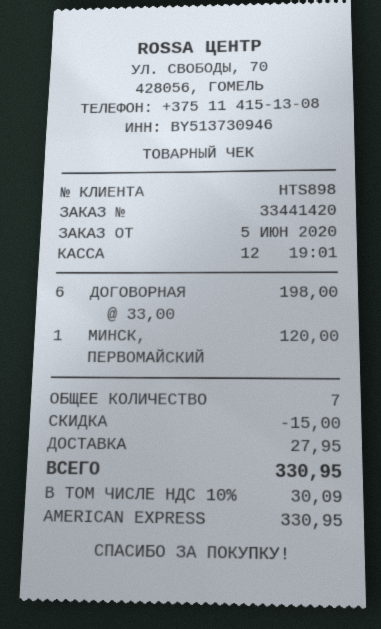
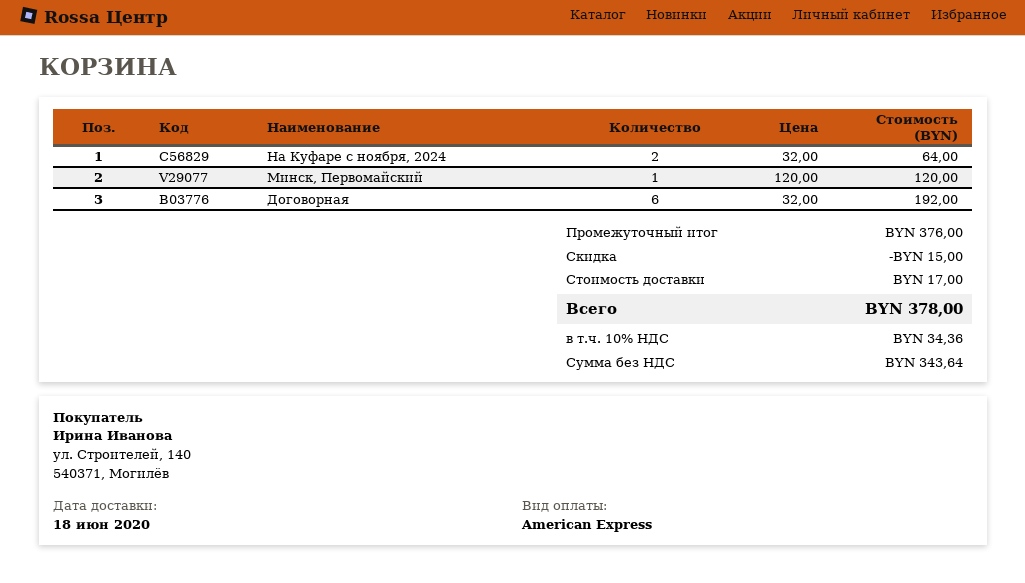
ДОГОВОРНАЯ: 6 x 33.00 = 198.00 -> 6 x 32.00 = 192.00
На Куфаре с ноября, 2024: none -> 2 x 32.00 = 64.00
shipping: 27.95 -> 17.00
tax: 10% = 30.09 -> 10% = 34.36
total: 330.95 -> 378.00

